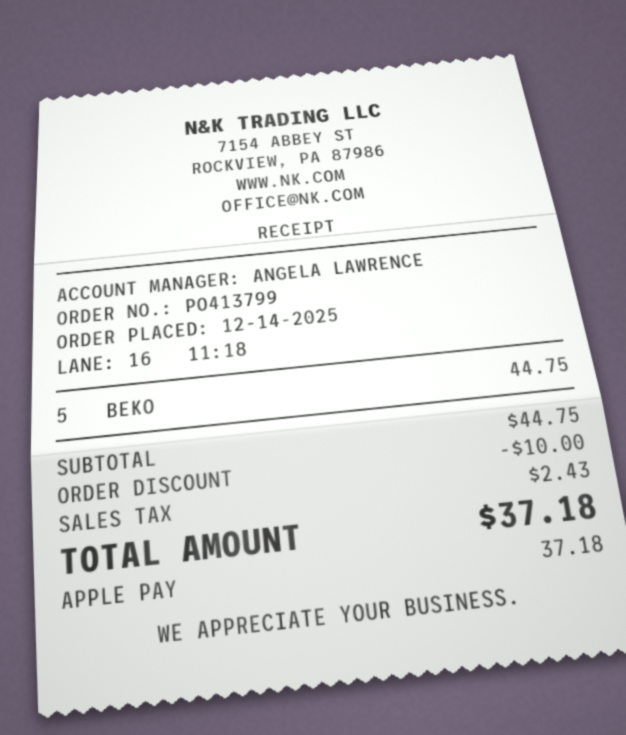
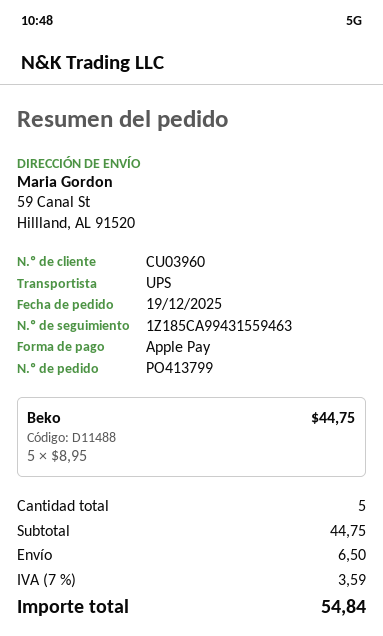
order date: 2025-12-14 -> 2025-12-19
discount: 10.00 -> none
shipping: none -> 6.50
tax: 2.43 -> 3.59
total: 37.18 -> 54.84

